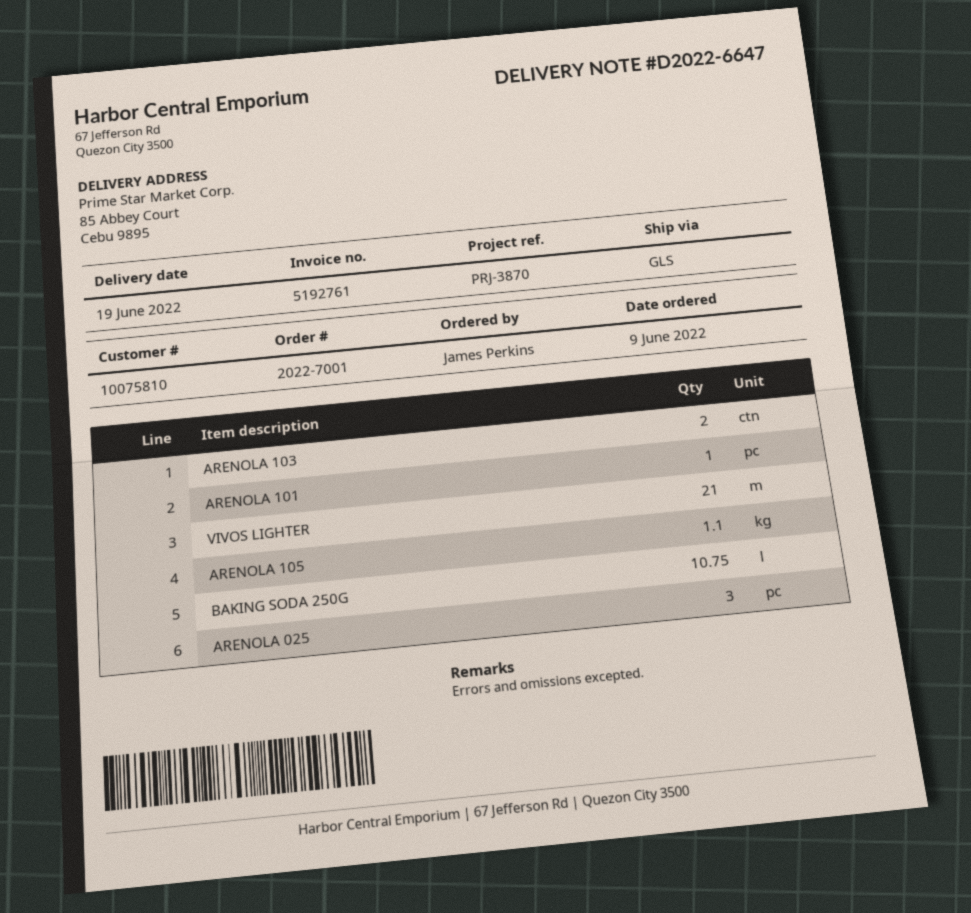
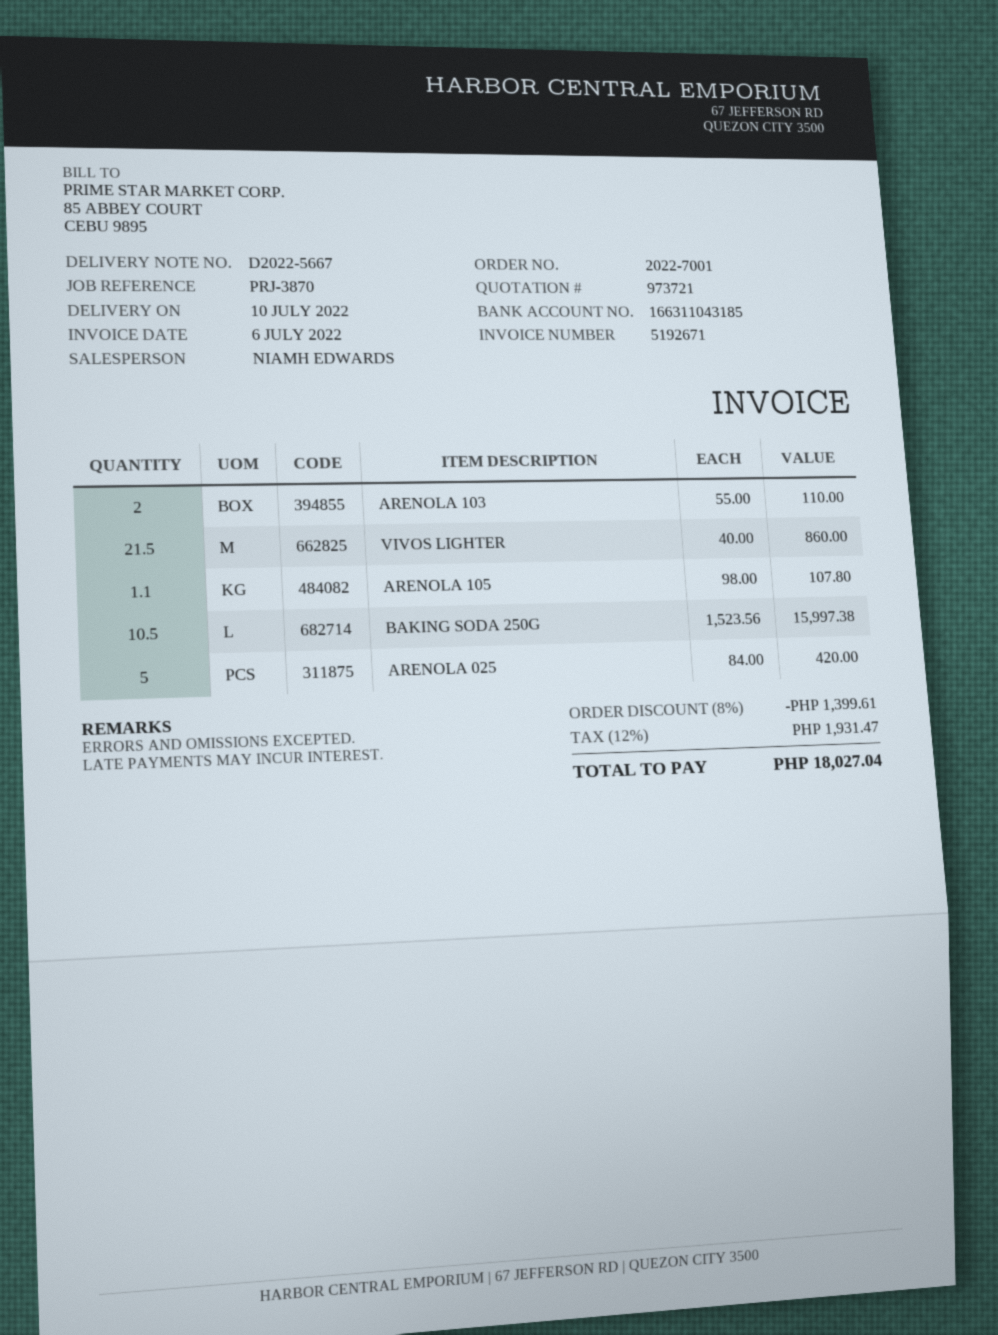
delivery note number: D2022-6647 -> D2022-5667
delivery date: 2022-06-19 -> 2022-07-10
invoice number: 5192761 -> 5192671
ARENOLA 101: 1 -> none
VIVOS LIGHTER: 21 -> 21.5
BAKING SODA 250G: 10.75 -> 10.5
ARENOLA 025: 3 -> 5

